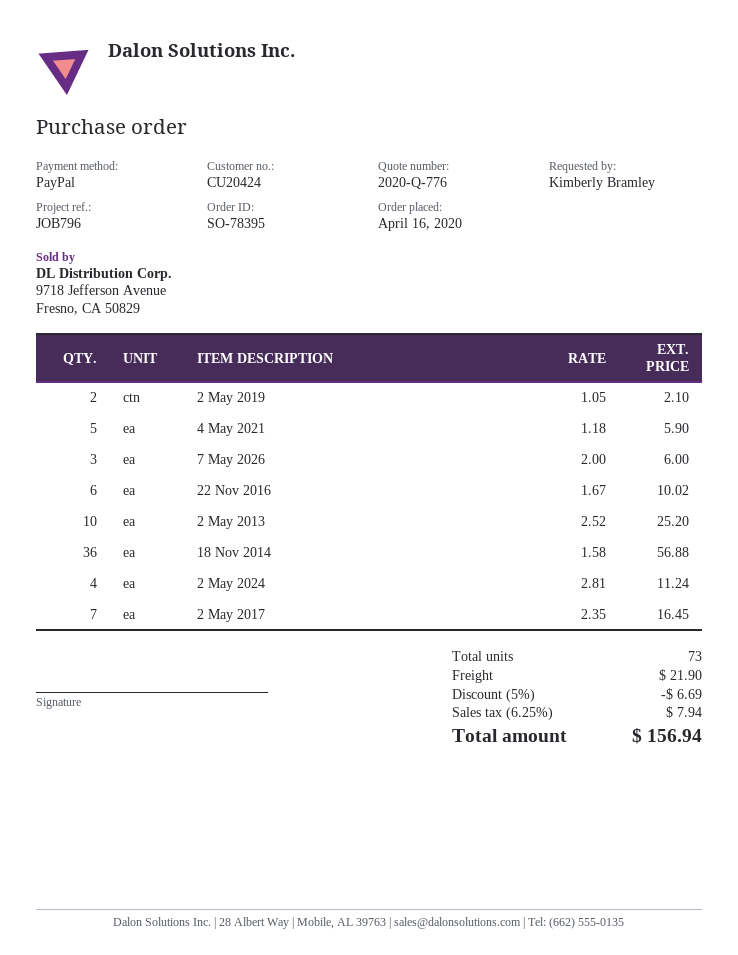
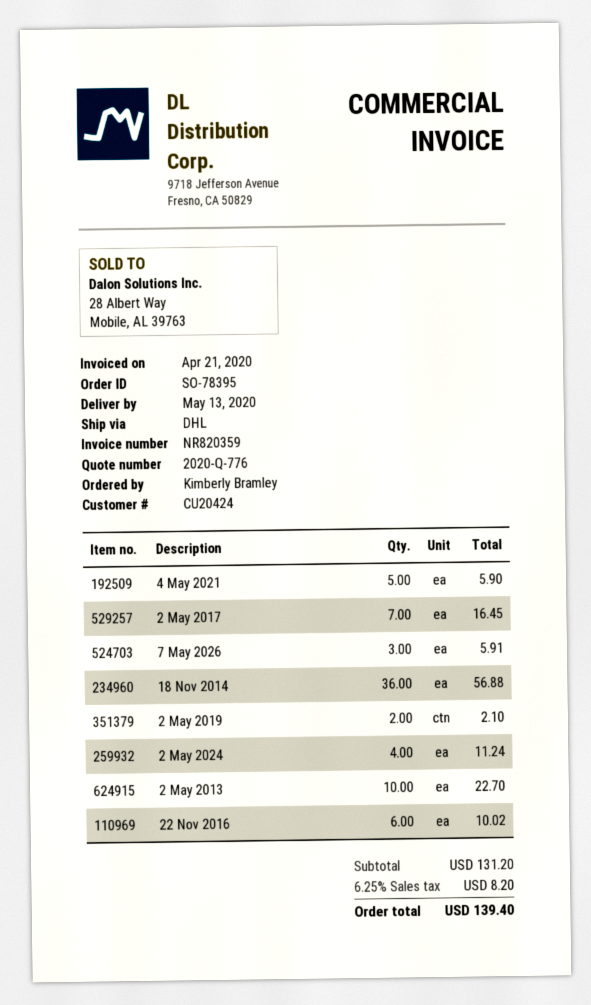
7 May 2026: 3 for 6.00 -> 3 for 5.91
2 May 2013: 10 for 25.20 -> 10 for 22.70
discount: 5% = 6.69 -> none
shipping: 21.90 -> none
tax: 6.25% = 7.94 -> 6.25% = 8.20
total: 156.94 -> 139.40

